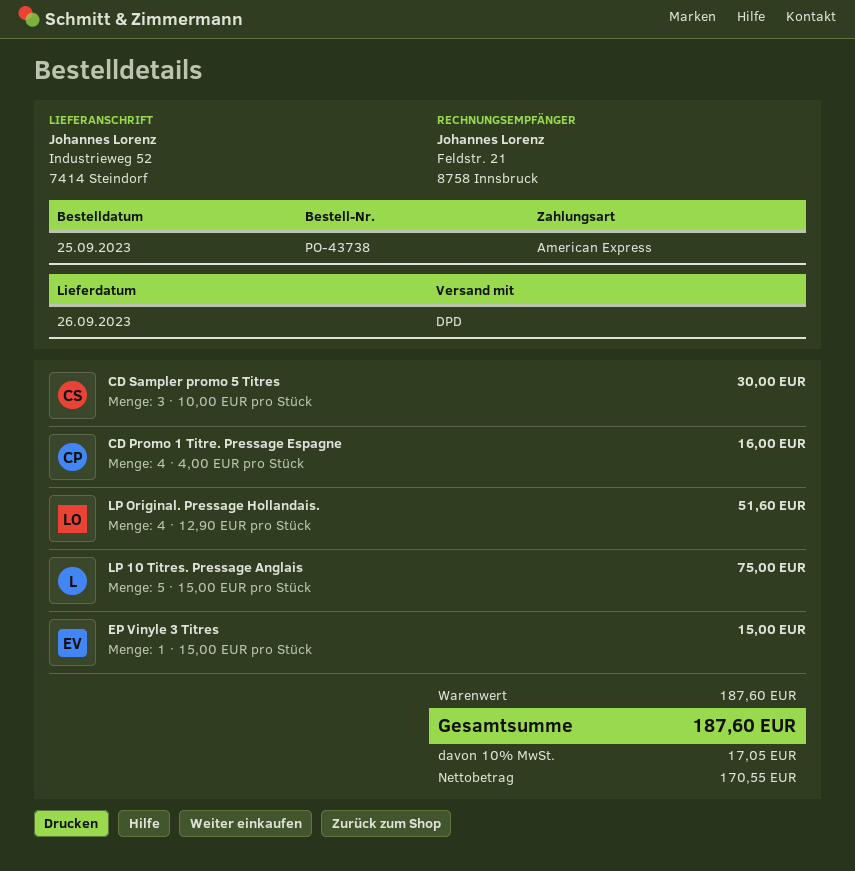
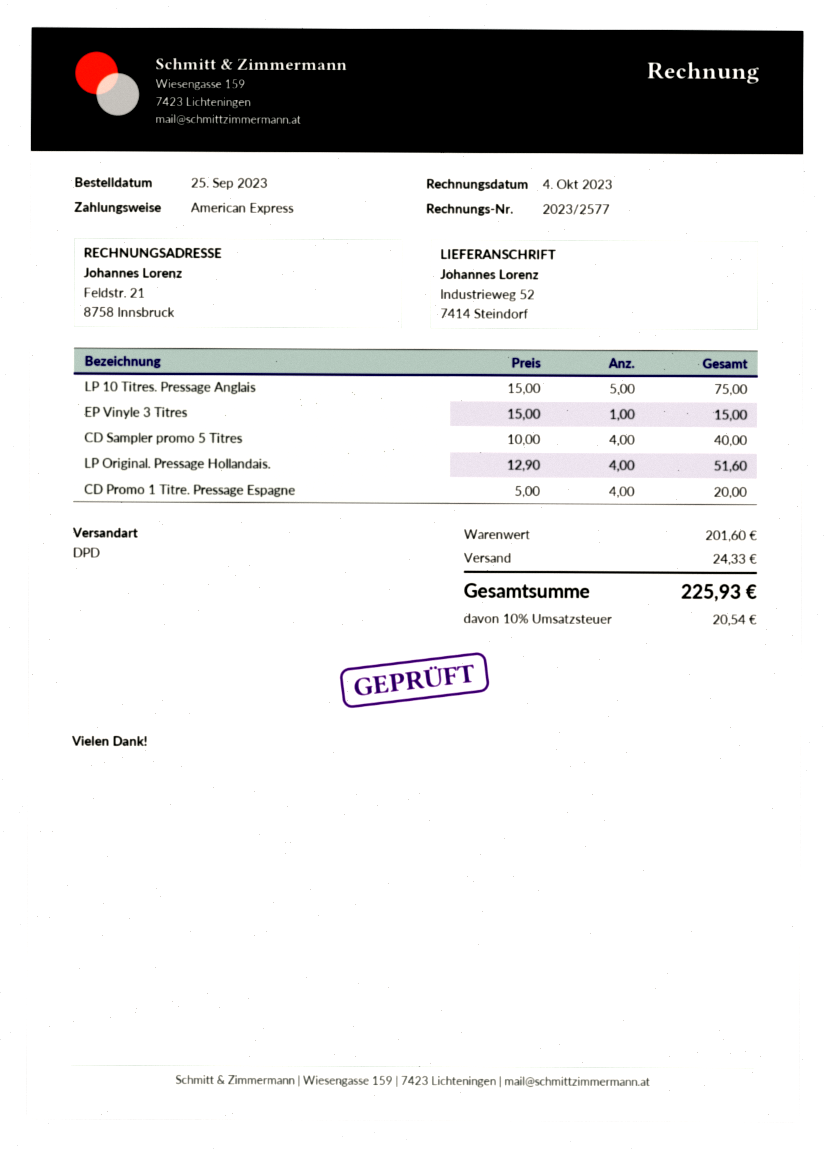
CD Sampler promo 5 Titres: 3 x 10.00 = 30.00 -> 4 x 10.00 = 40.00
CD Promo 1 Titre. Pressage Espagne: 4 x 4.00 = 16.00 -> 4 x 5.00 = 20.00
subtotal: 187.60 -> 201.60
shipping: none -> 24.33
tax: 10% = 17.05 -> 10% = 20.54
total: 187.60 -> 225.93

